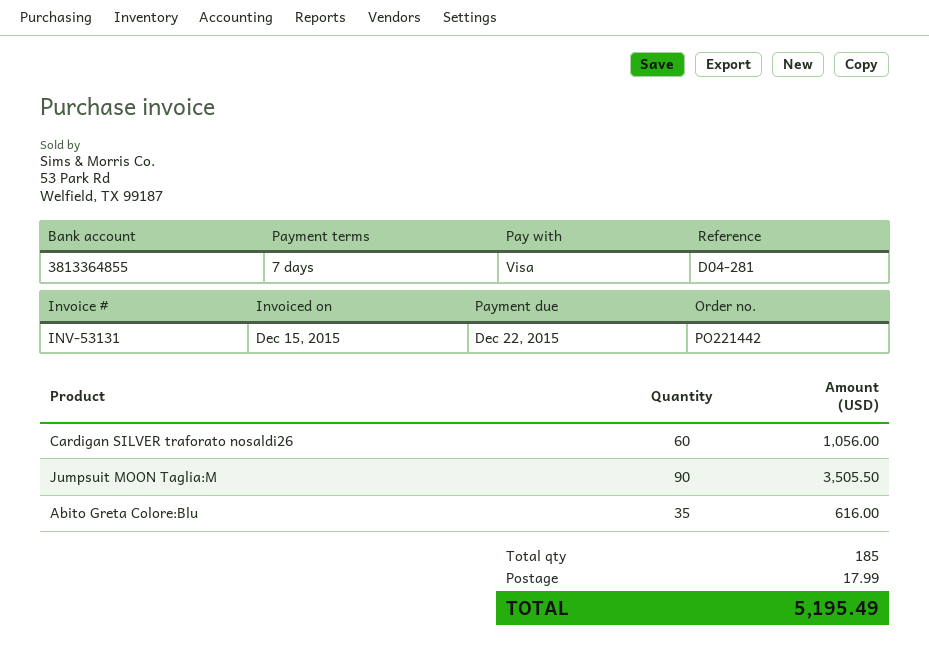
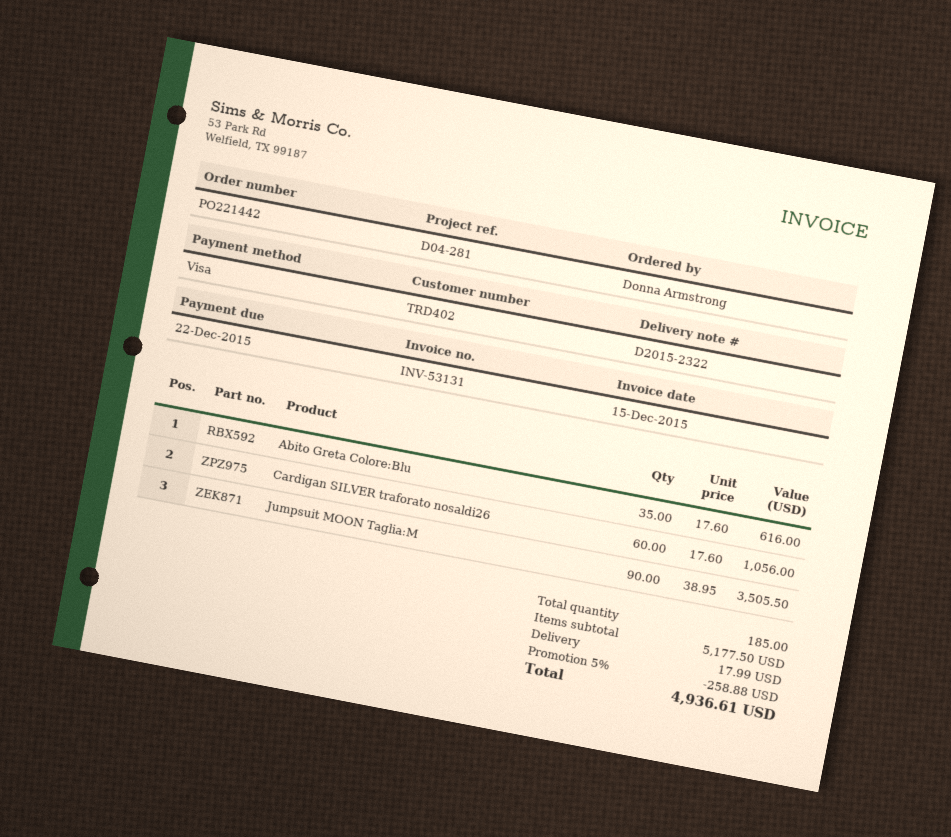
discount: none -> 5% = 258.88
total: 5195.49 -> 4936.61

